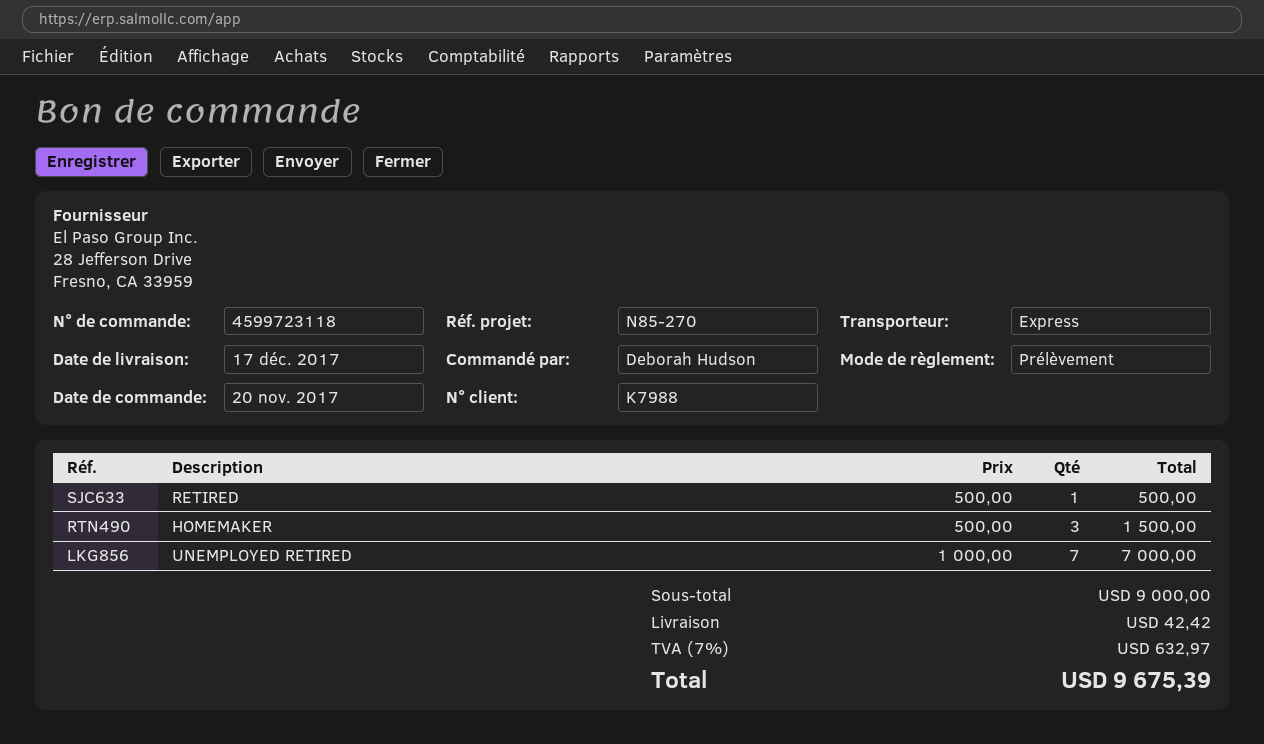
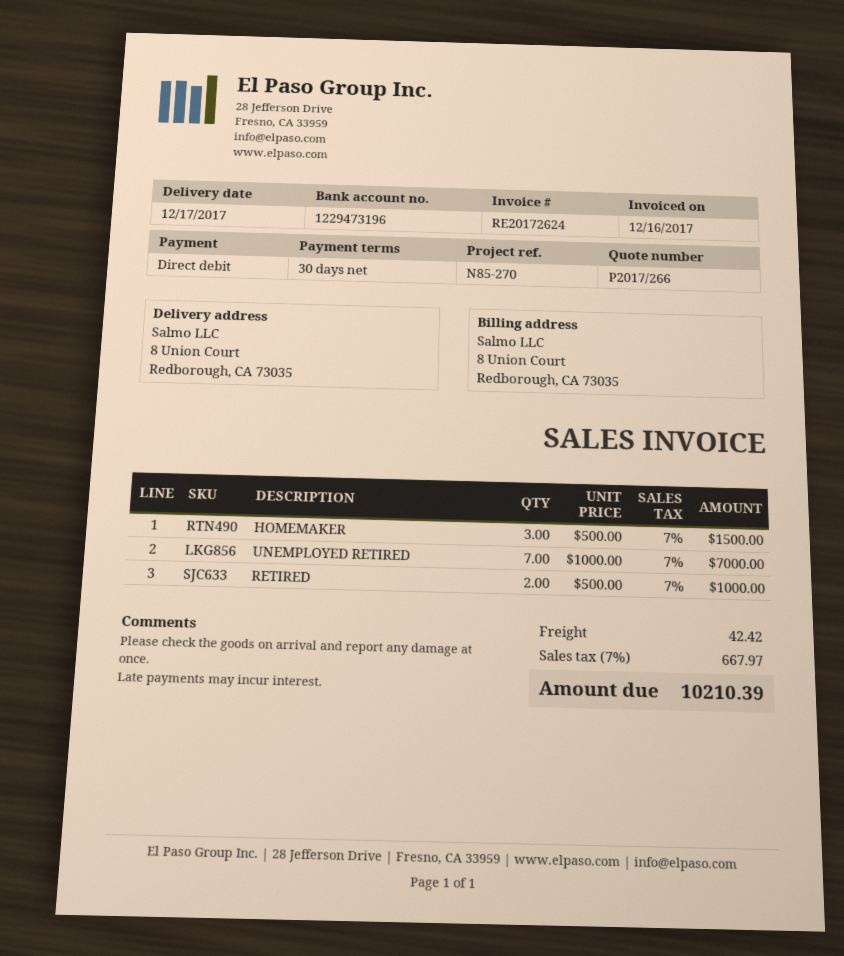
RETIRED: 1 x 500.00 = 500.00 -> 2 x 500.00 = 1000.00
tax: 7% = 632.97 -> 7% = 667.97
total: 9675.39 -> 10210.39

